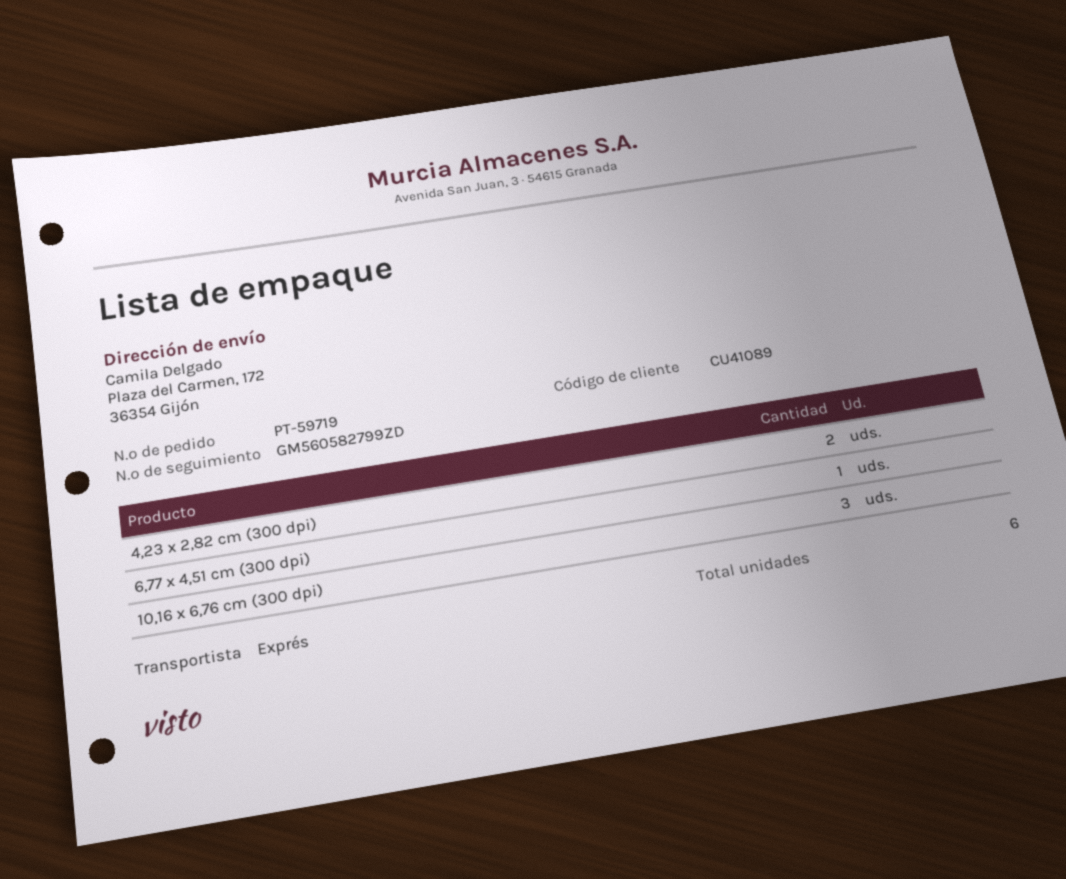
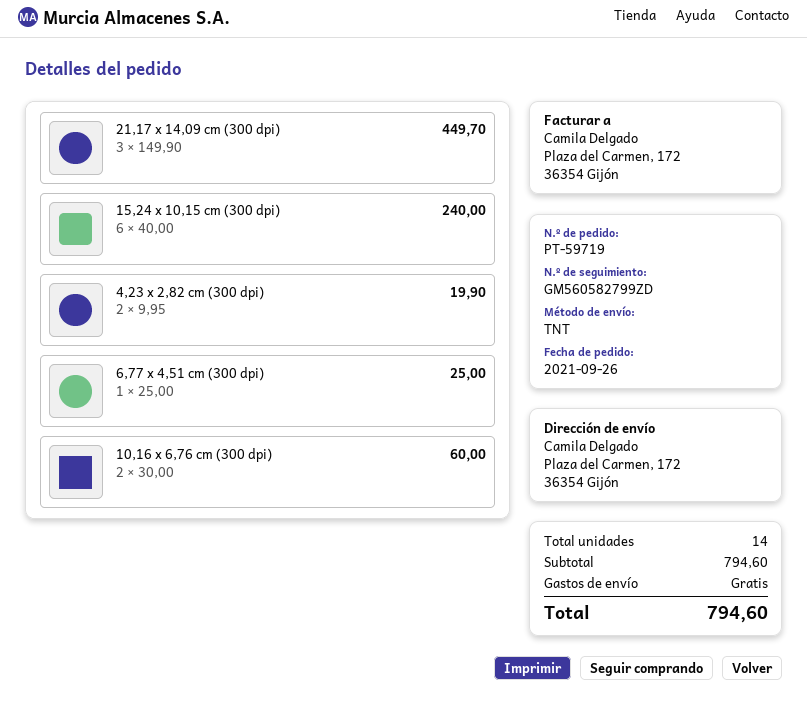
shipping method: express -> TNT
10,16 x 6,76 cm (300 dpi): 3 -> 2
21,17 x 14,09 cm (300 dpi): none -> 3
15,24 x 10,15 cm (300 dpi): none -> 6
total quantity: 6 -> 14

